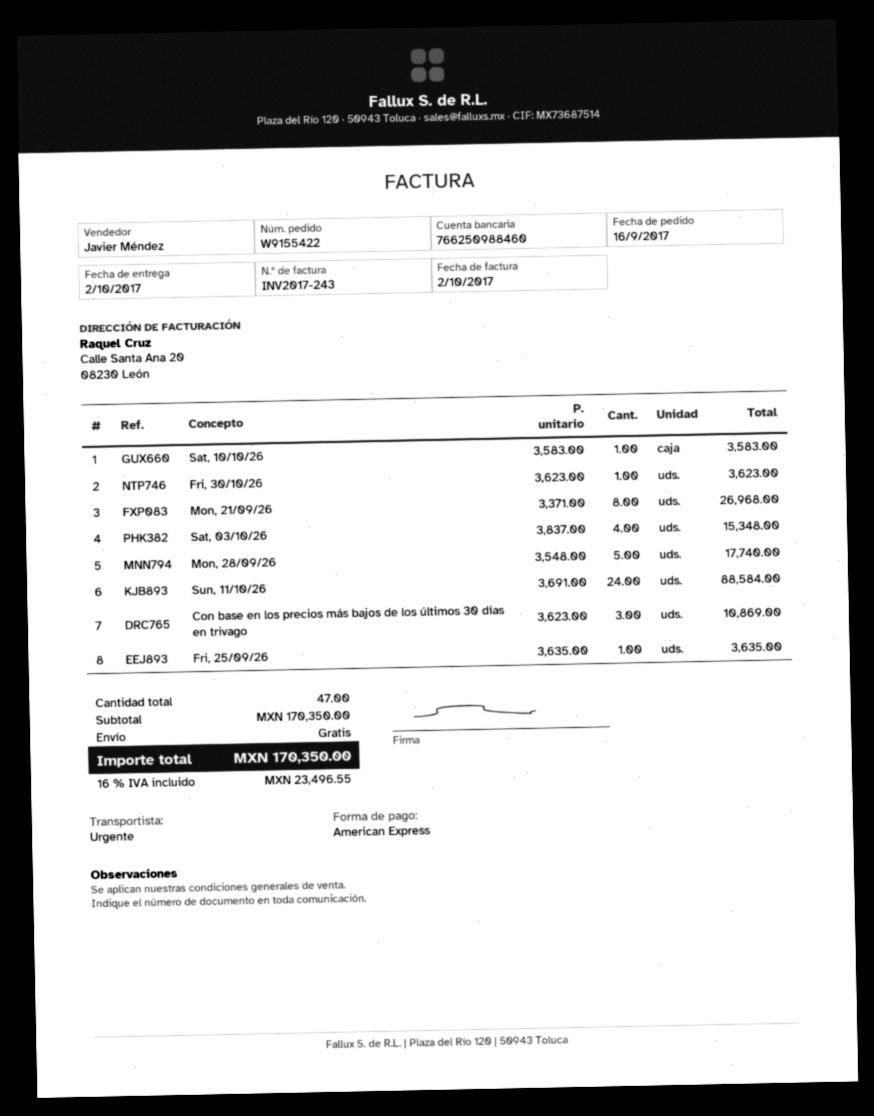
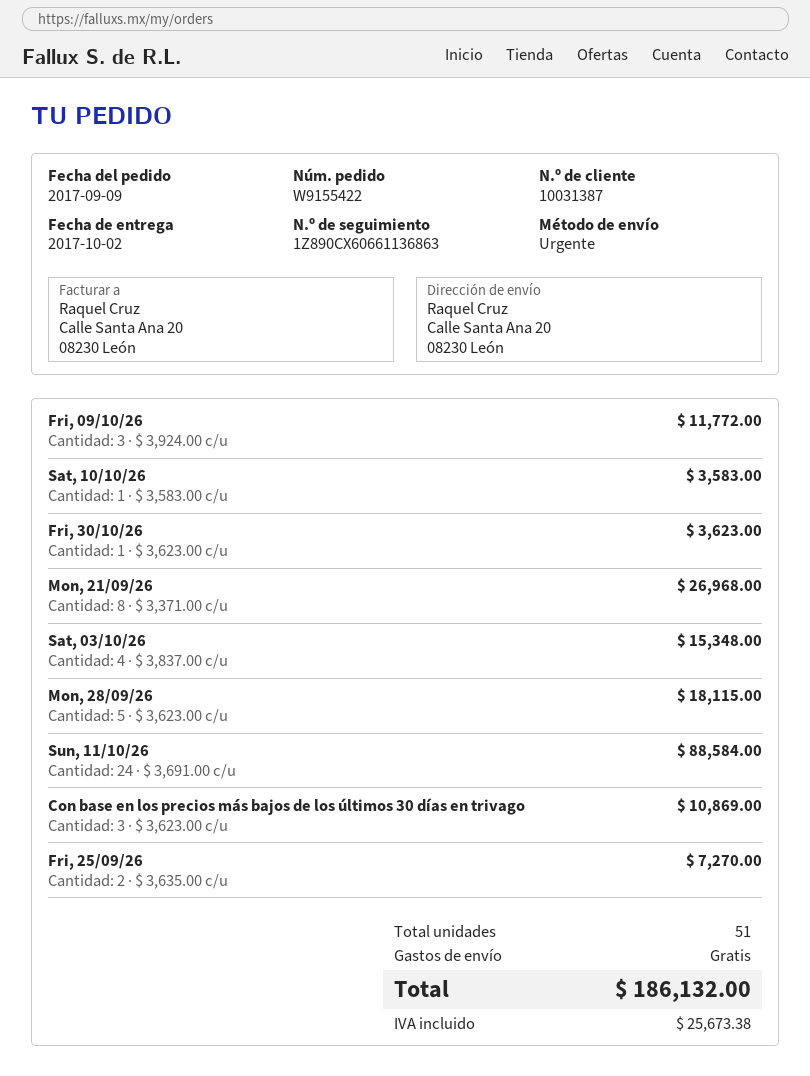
order date: 2017-09-16 -> 2017-09-09
Mon, 28/09/26: 5 x 3548.00 = 17740.00 -> 5 x 3623.00 = 18115.00
Fri, 25/09/26: 1 x 3635.00 = 3635.00 -> 2 x 3635.00 = 7270.00
Fri, 09/10/26: none -> 3 x 3924.00 = 11772.00
total quantity: 47 -> 51
tax: 23496.55 -> 25673.38
total: 170350.00 -> 186132.00

